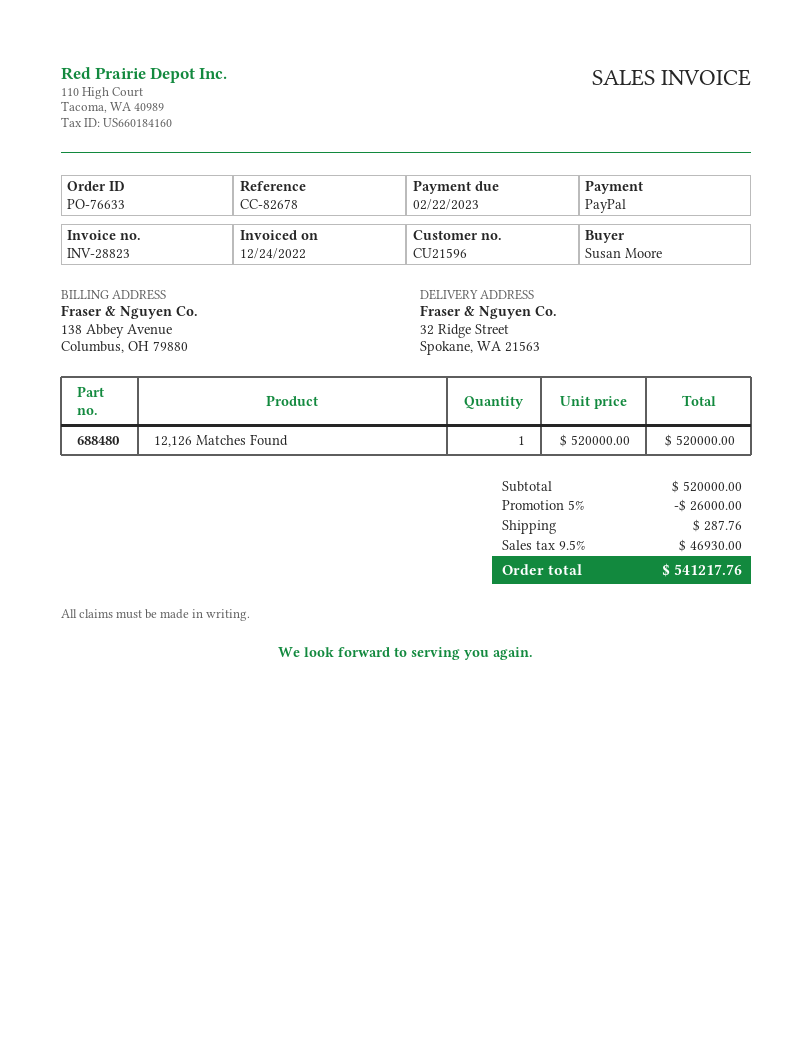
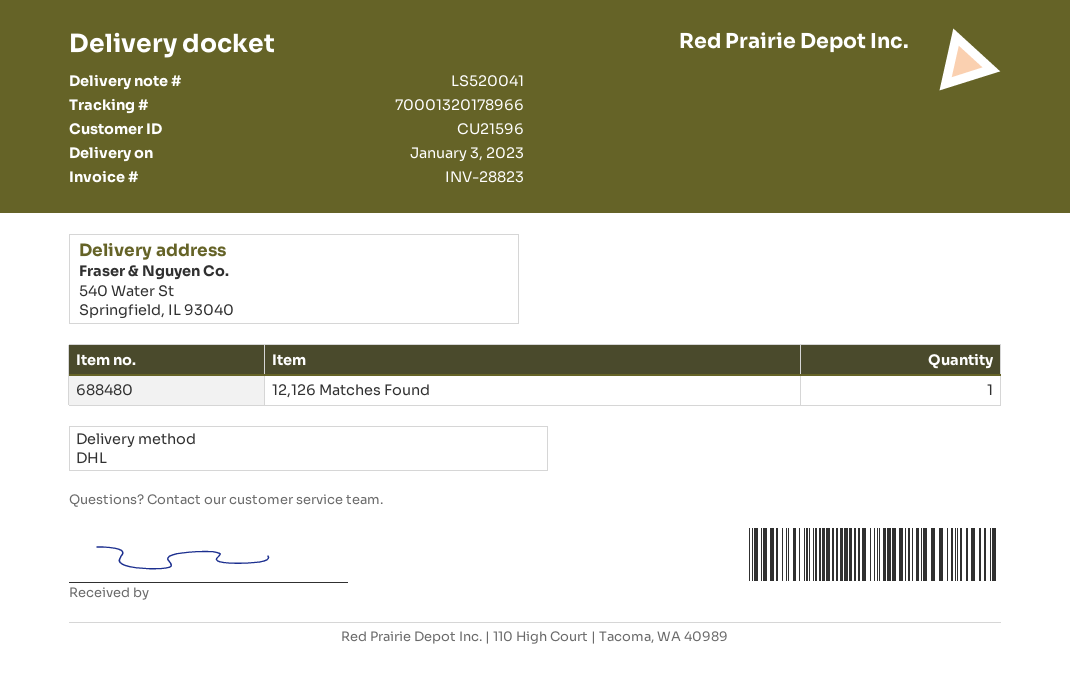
ship to: 32 Ridge Street, Spokane, WA 21563 -> 540 Water St, Springfield, IL 93040

